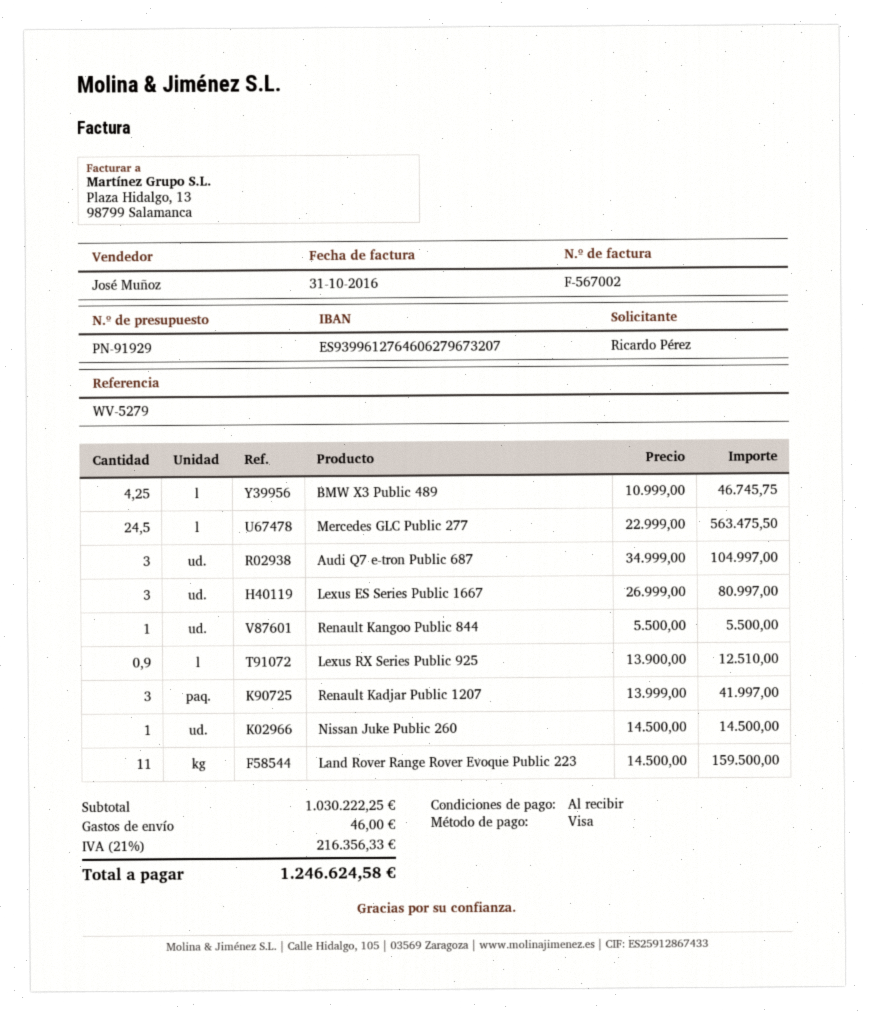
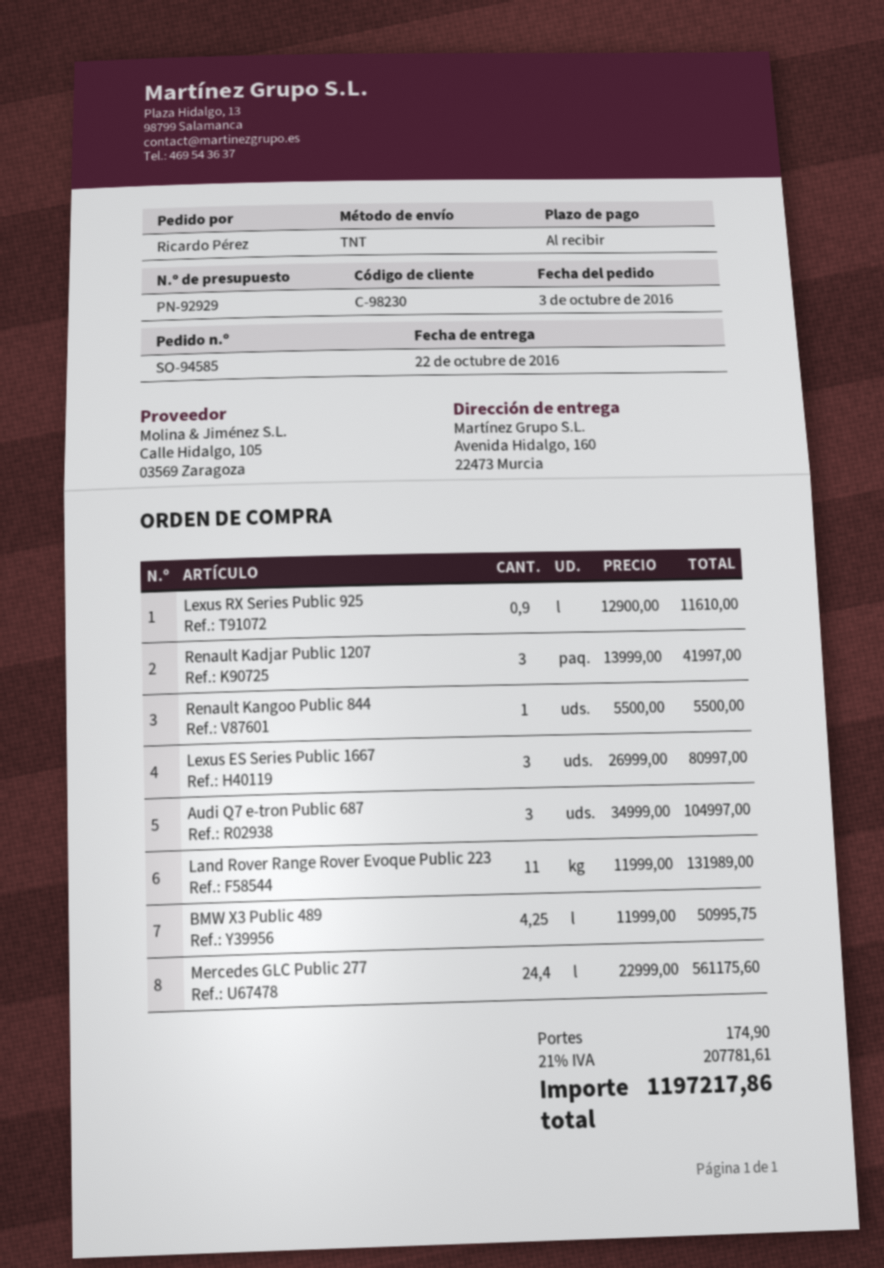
quote number: PN-91929 -> PN-92929
BMW X3 Public 489: 4.25 x 10999.00 = 46745.75 -> 4.25 x 11999.00 = 50995.75
Mercedes GLC Public 277: 24.5 x 22999.00 = 563475.50 -> 24.4 x 22999.00 = 561175.60
Lexus RX Series Public 925: 0.9 x 13900.00 = 12510.00 -> 0.9 x 12900.00 = 11610.00
Nissan Juke Public 260: 1 x 14500.00 = 14500.00 -> none
Land Rover Range Rover Evoque Public 223: 11 x 14500.00 = 159500.00 -> 11 x 11999.00 = 131989.00
shipping: 46.00 -> 174.90
tax: 21% = 216356.33 -> 21% = 207781.61
total: 1246624.58 -> 1197217.86

